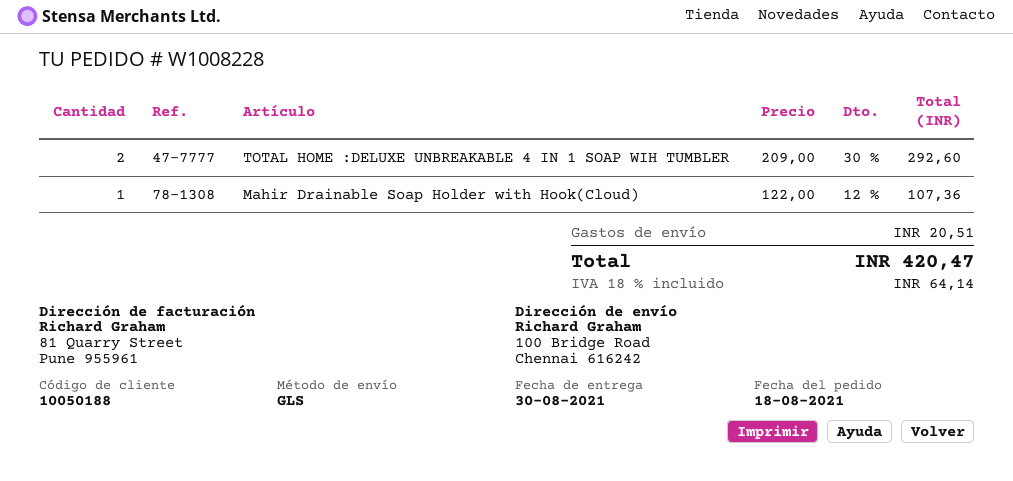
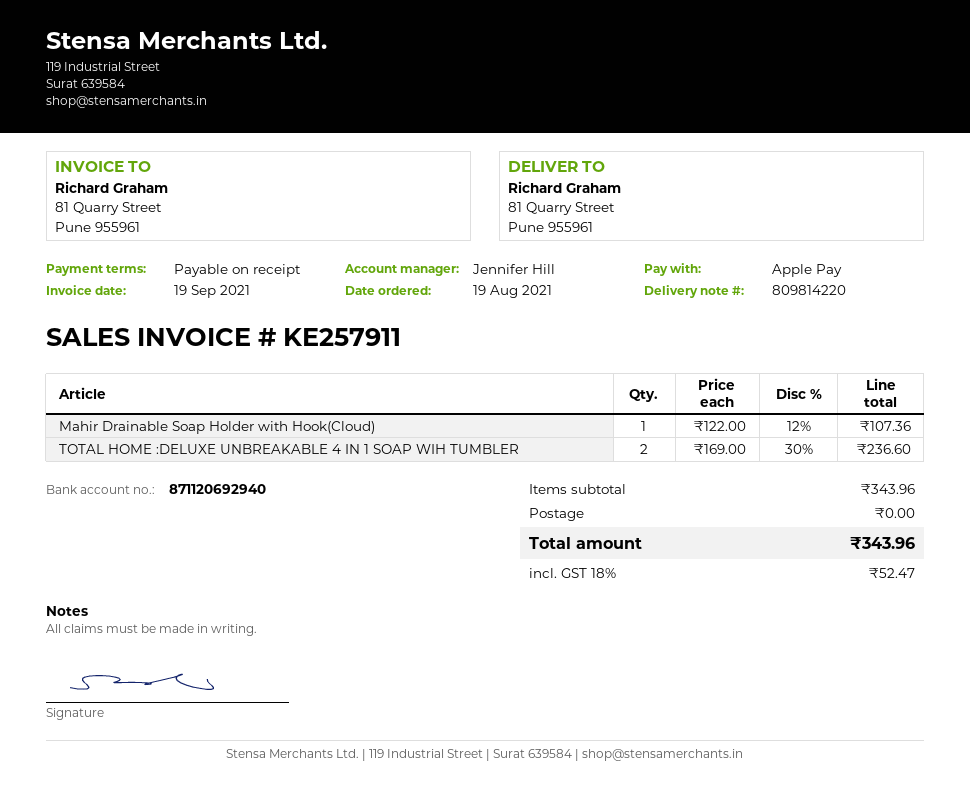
order date: 2021-08-18 -> 2021-08-19
ship to: 100 Bridge Road, Chennai 616242 -> 81 Quarry Street, Pune 955961
TOTAL HOME :DELUXE UNBREAKABLE 4 IN 1 SOAP WIH TUMBLER: 2 x 209.00 - 30% = 292.60 -> 2 x 169.00 - 30% = 236.60
shipping: 20.51 -> 0.00
tax: 18% = 64.14 -> 18% = 52.47
total: 420.47 -> 343.96

